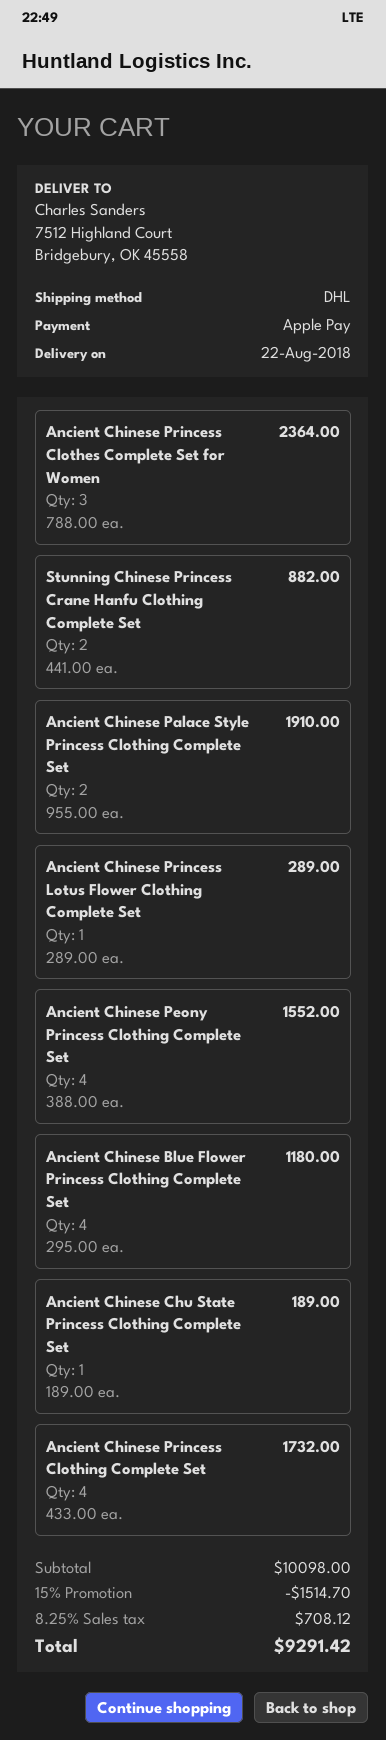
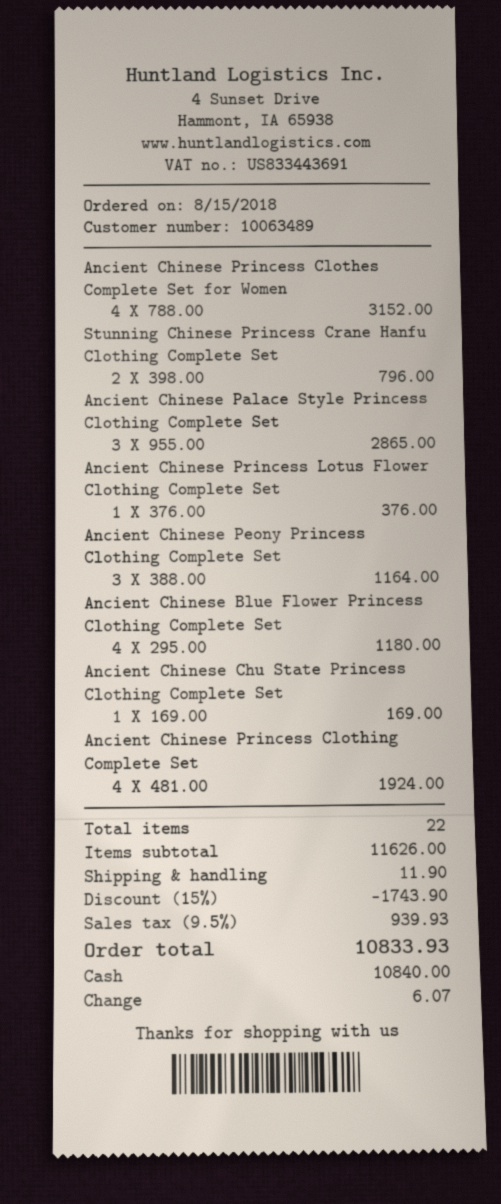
payment method: Apple Pay -> cash
Ancient Chinese Princess Clothes Complete Set for Women: 3 x 788.00 = 2364.00 -> 4 x 788.00 = 3152.00
Stunning Chinese Princess Crane Hanfu Clothing Complete Set: 2 x 441.00 = 882.00 -> 2 x 398.00 = 796.00
Ancient Chinese Palace Style Princess Clothing Complete Set: 2 x 955.00 = 1910.00 -> 3 x 955.00 = 2865.00
Ancient Chinese Princess Lotus Flower Clothing Complete Set: 1 x 289.00 = 289.00 -> 1 x 376.00 = 376.00
Ancient Chinese Peony Princess Clothing Complete Set: 4 x 388.00 = 1552.00 -> 3 x 388.00 = 1164.00
Ancient Chinese Chu State Princess Clothing Complete Set: 1 x 189.00 = 189.00 -> 1 x 169.00 = 169.00
Ancient Chinese Princess Clothing Complete Set: 4 x 433.00 = 1732.00 -> 4 x 481.00 = 1924.00
subtotal: 10098.00 -> 11626.00
discount: 15% = 1514.70 -> 15% = 1743.90
shipping: none -> 11.90
tax: 8.25% = 708.12 -> 9.5% = 939.93
total: 9291.42 -> 10833.93

